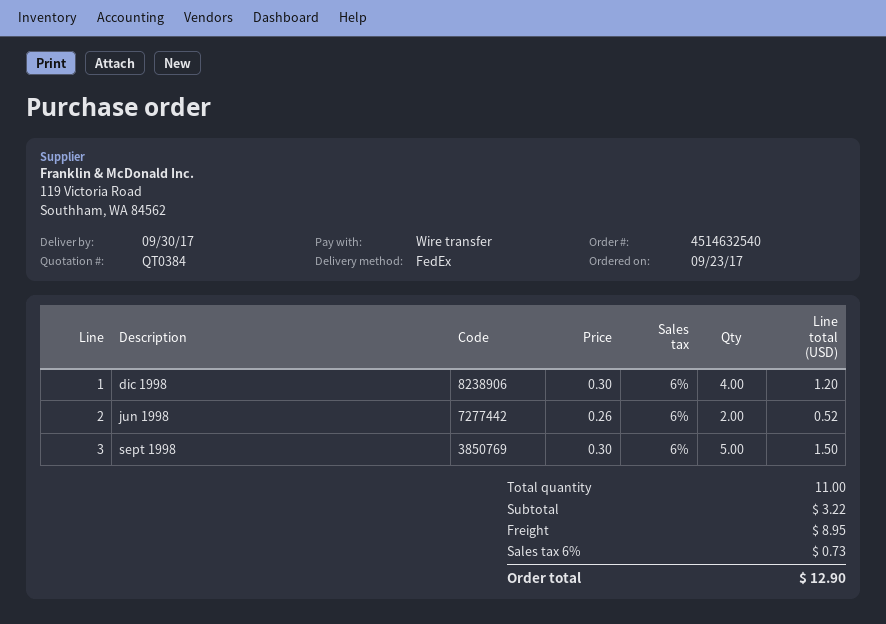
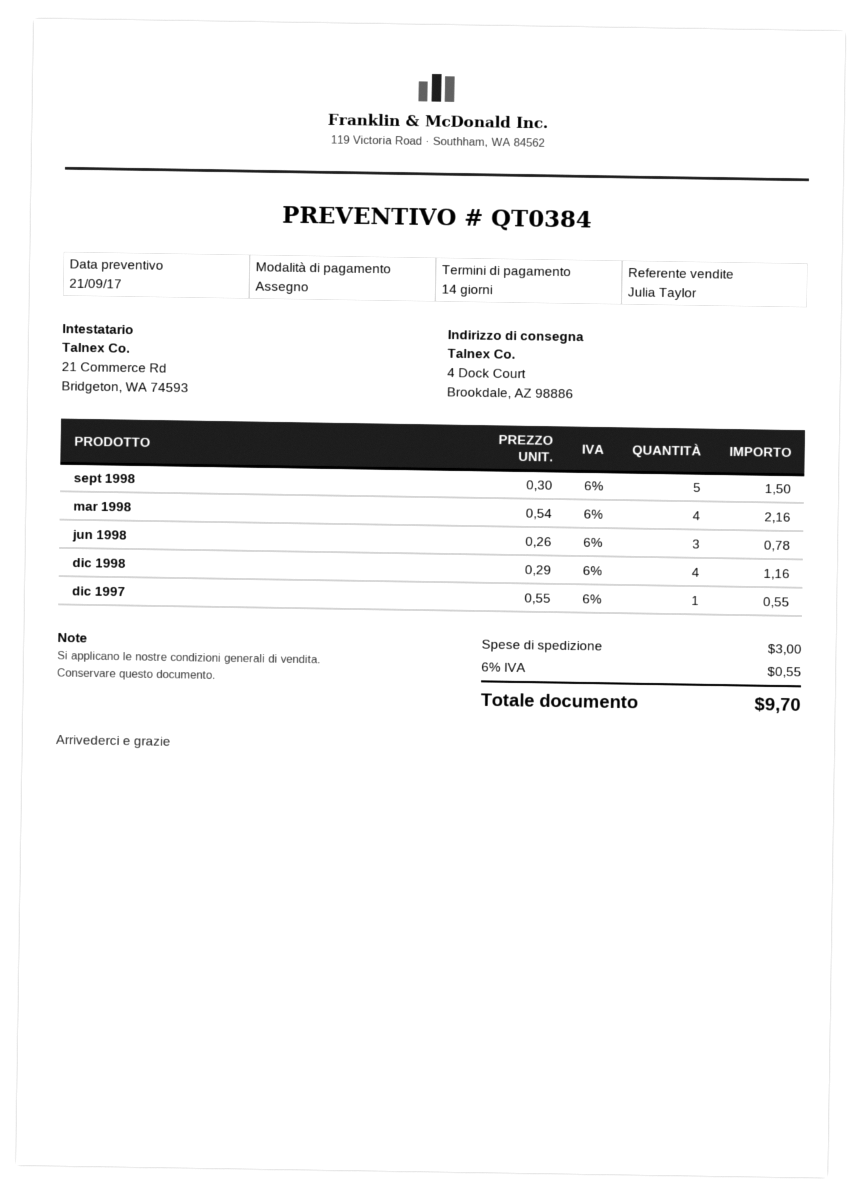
payment method: bank transfer -> cheque
dic 1998: 4 x 0.30 = 1.20 -> 4 x 0.29 = 1.16
jun 1998: 2 x 0.26 = 0.52 -> 3 x 0.26 = 0.78
mar 1998: none -> 4 x 0.54 = 2.16
dic 1997: none -> 1 x 0.55 = 0.55
shipping: 8.95 -> 3.00
tax: 6% = 0.73 -> 6% = 0.55
total: 12.90 -> 9.70

